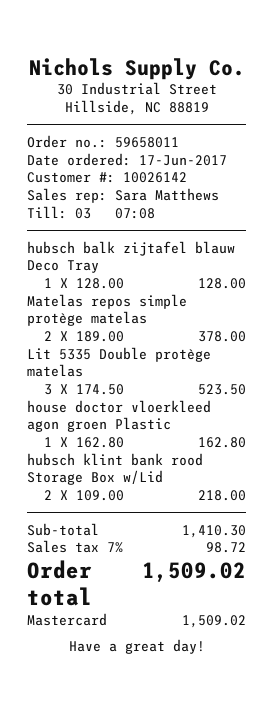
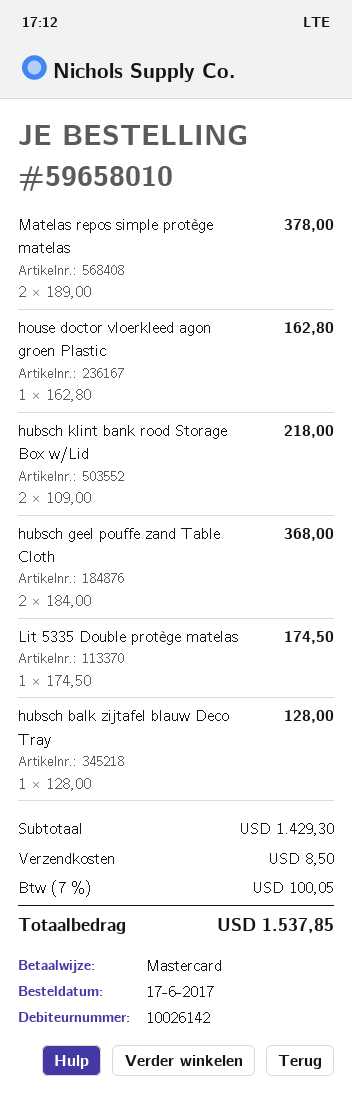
order number: 59658011 -> 59658010
Lit 5335 Double protège matelas: 3 x 174.50 = 523.50 -> 1 x 174.50 = 174.50
hubsch geel pouffe zand Table Cloth: none -> 2 x 184.00 = 368.00
subtotal: 1410.30 -> 1429.30
shipping: none -> 8.50
tax: 7% = 98.72 -> 7% = 100.05
total: 1509.02 -> 1537.85

